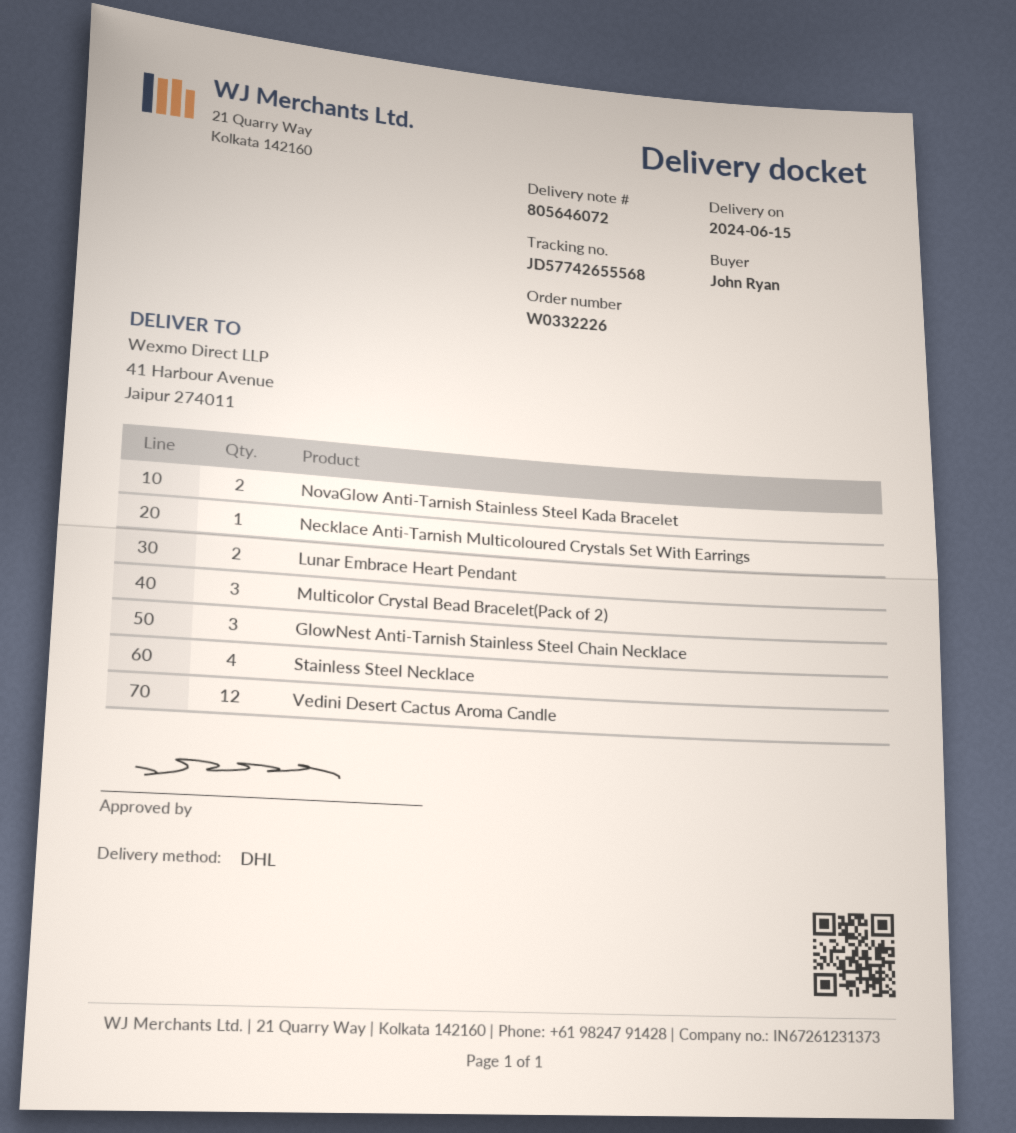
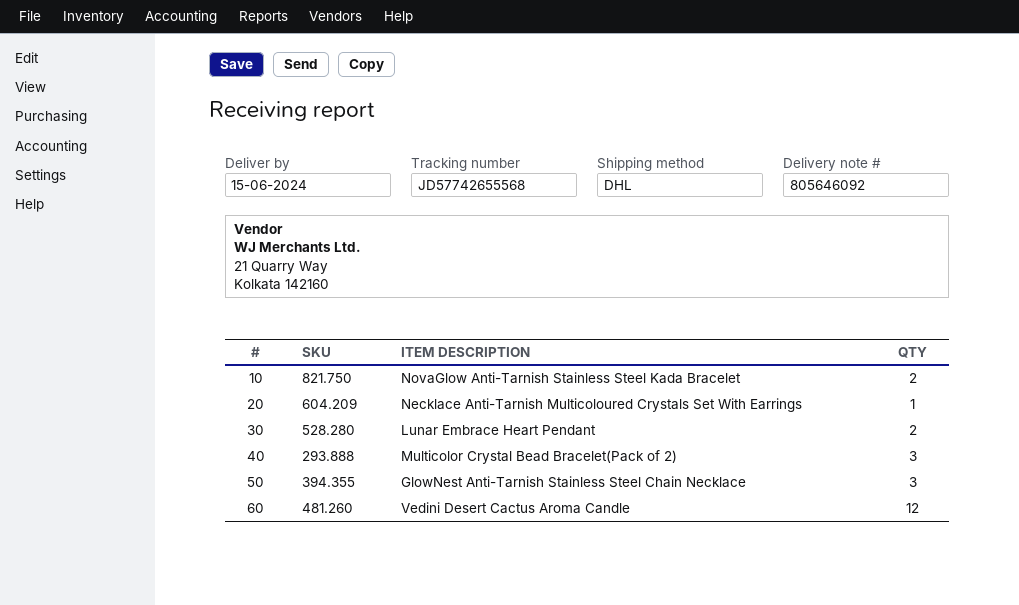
delivery note number: 805646072 -> 805646092
Stainless Steel Necklace: 4 -> none

